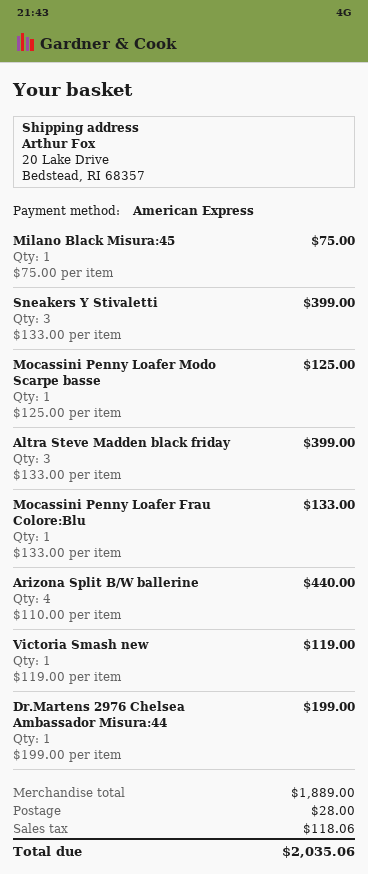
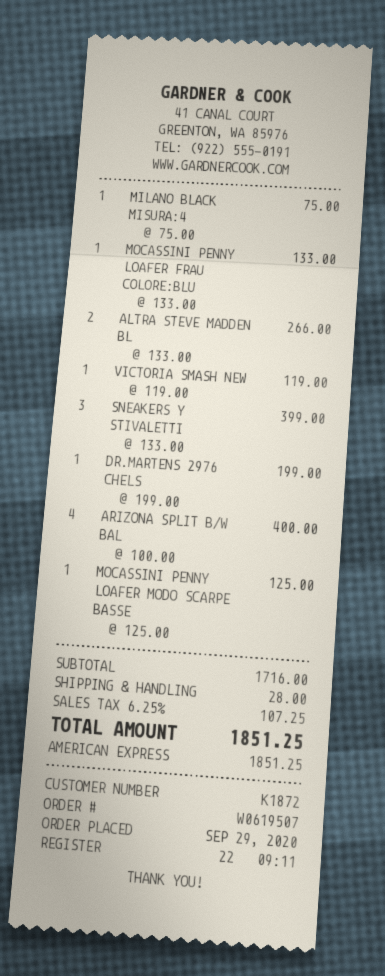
Altra Steve Madden black friday: 3 x 133.00 = 399.00 -> 2 x 133.00 = 266.00
Arizona Split B/W ballerine: 4 x 110.00 = 440.00 -> 4 x 100.00 = 400.00
subtotal: 1889.00 -> 1716.00
tax: 118.06 -> 107.25
total: 2035.06 -> 1851.25

